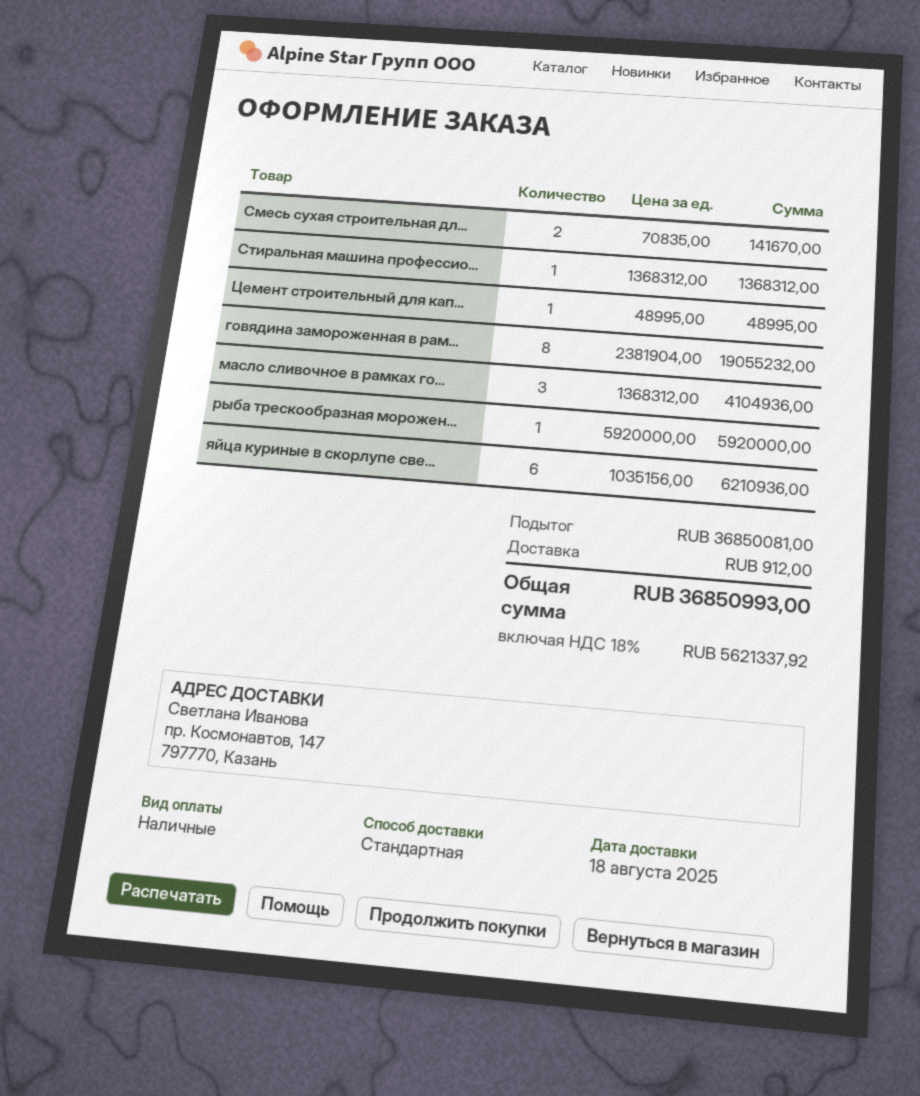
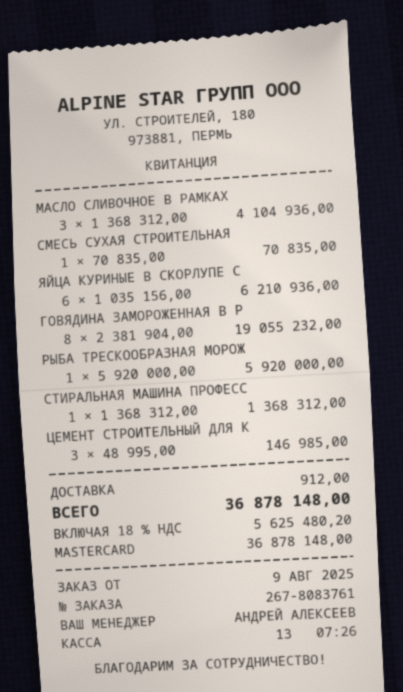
payment method: cash -> Mastercard
Смесь сухая строительная дл...: 2 x 70835.00 = 141670.00 -> 1 x 70835.00 = 70835.00
Цемент строительный для кап...: 1 x 48995.00 = 48995.00 -> 3 x 48995.00 = 146985.00
tax: 18% = 5621337.92 -> 18% = 5625480.20
total: 36850993.00 -> 36878148.00

